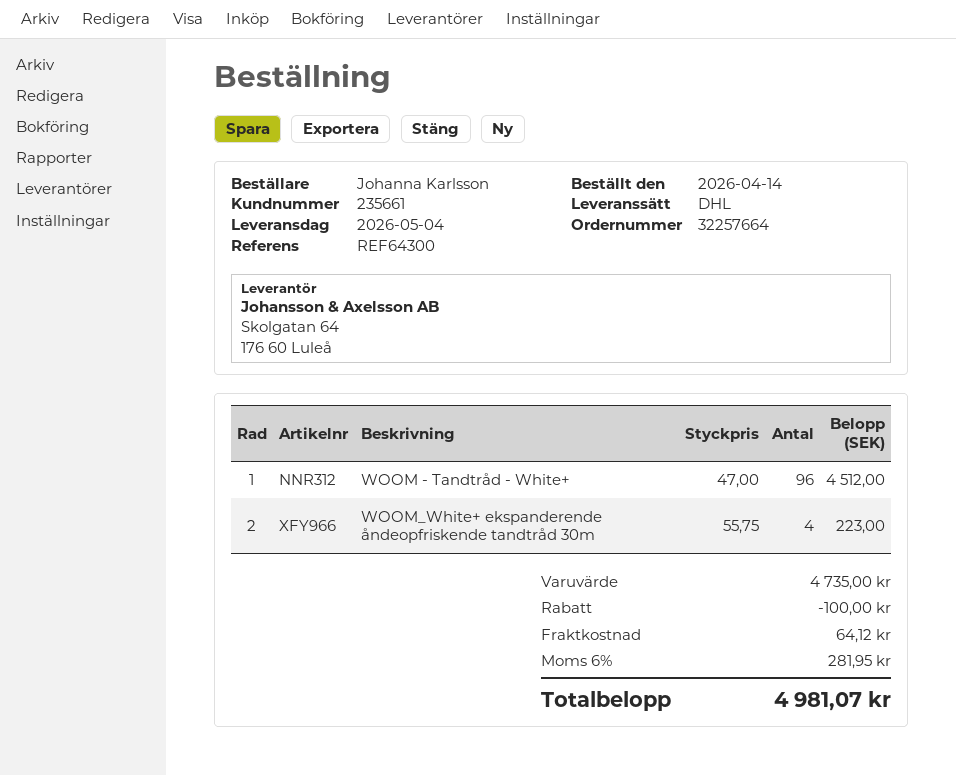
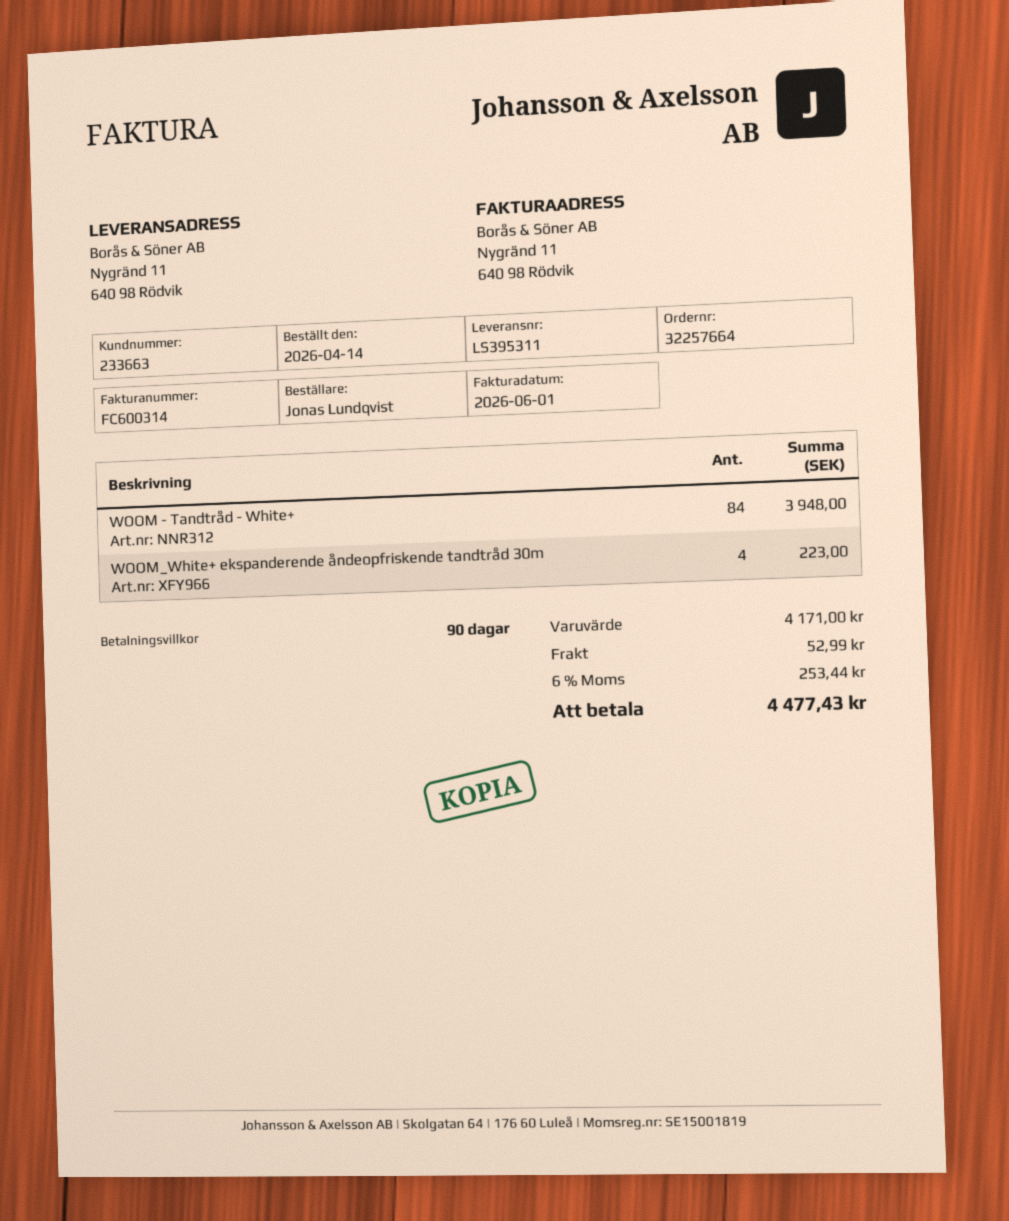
customer number: 235661 -> 233663
ordered by: Johanna Karlsson -> Jonas Lundqvist
WOOM - Tandtråd - White+: 96 for 4512.00 -> 84 for 3948.00
subtotal: 4735.00 -> 4171.00
discount: 100.00 -> none
shipping: 64.12 -> 52.99
tax: 6% = 281.95 -> 6% = 253.44
total: 4981.07 -> 4477.43

